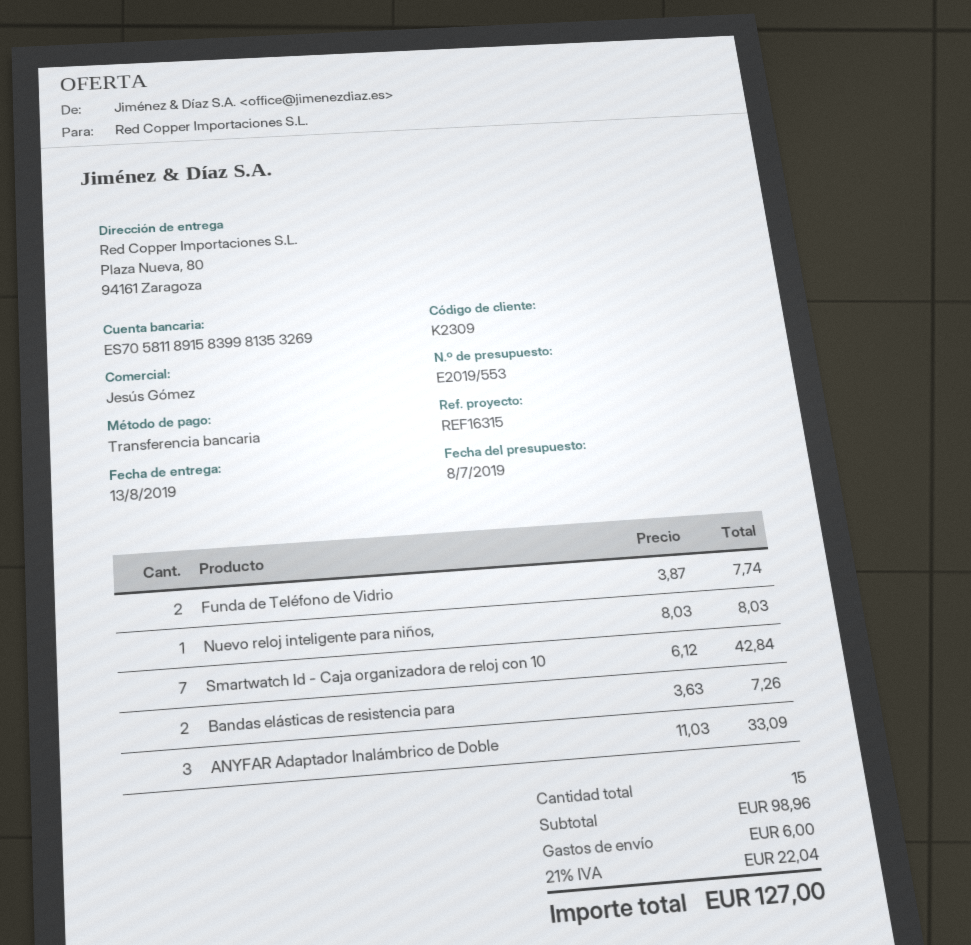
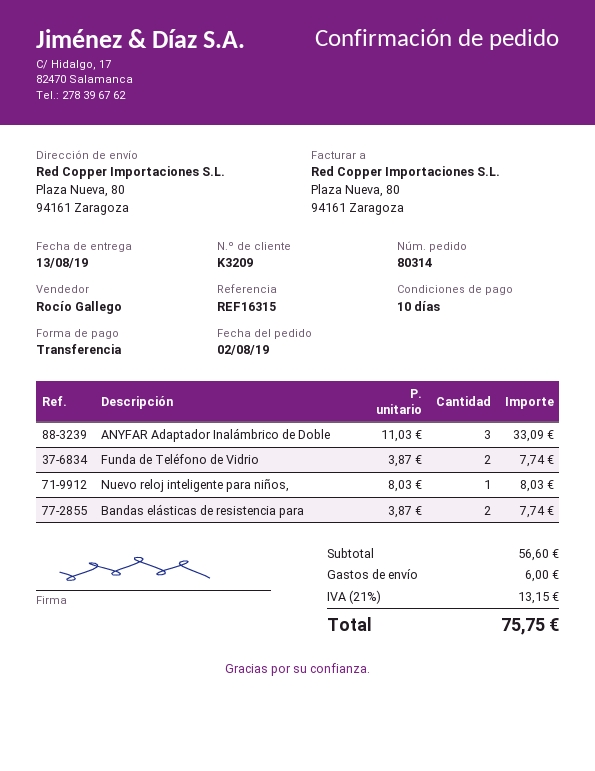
customer number: K2309 -> K3209
sales rep: Jesús Gómez -> Rocío Gallego
Smartwatch Id - Caja organizadora de reloj con 10: 7 x 6.12 = 42.84 -> none
Bandas elásticas de resistencia para: 2 x 3.63 = 7.26 -> 2 x 3.87 = 7.74
subtotal: 98.96 -> 56.60
tax: 21% = 22.04 -> 21% = 13.15
total: 127.00 -> 75.75

